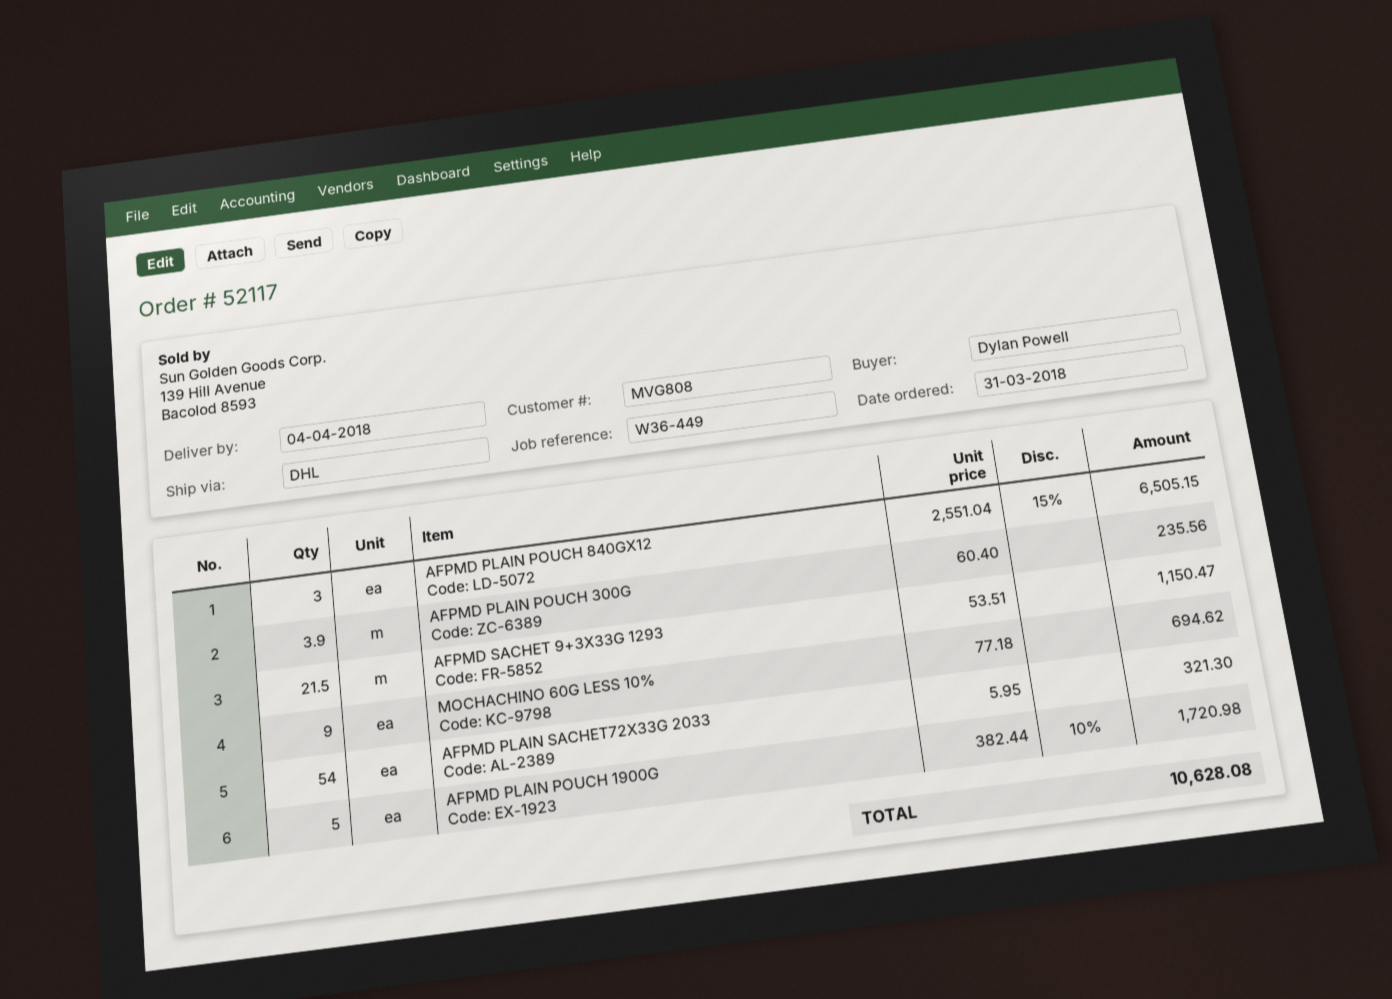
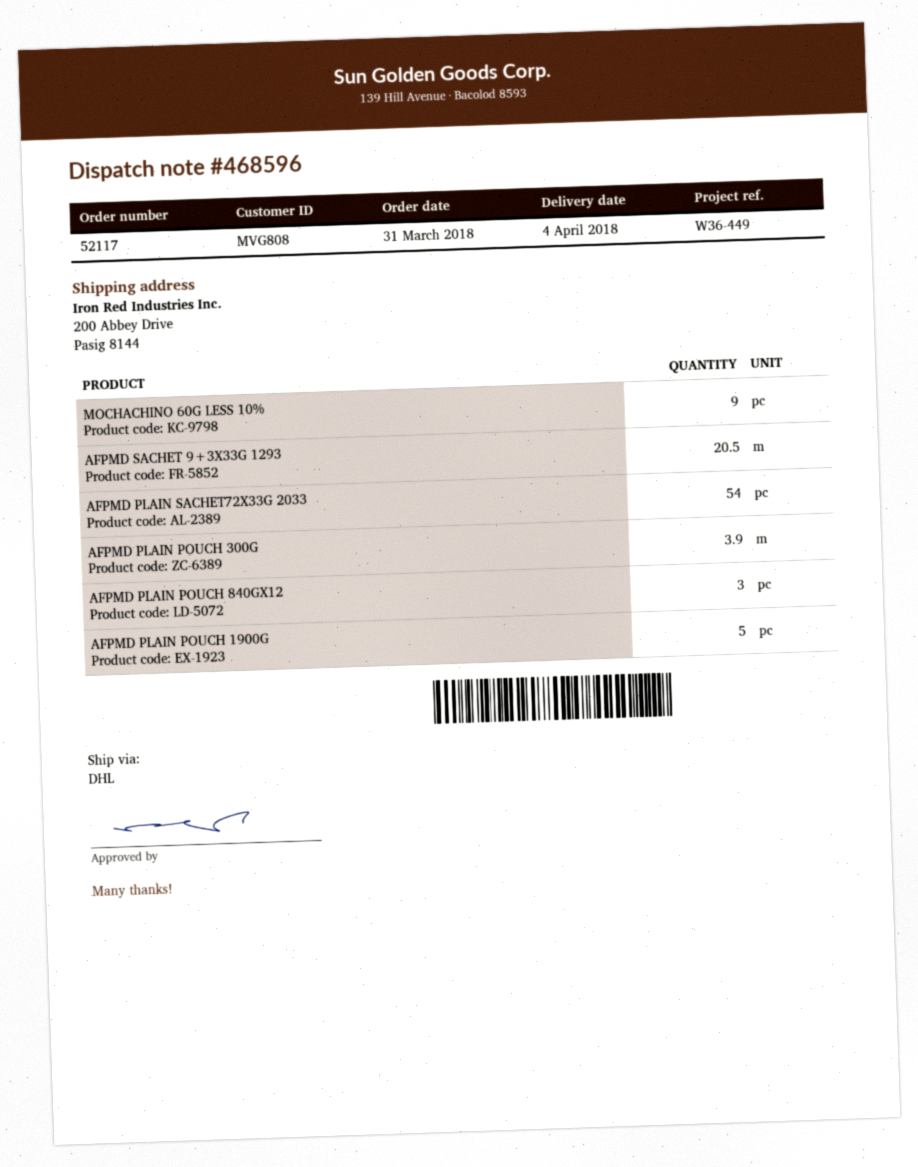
AFPMD SACHET 9+3X33G 1293: 21.5 -> 20.5

